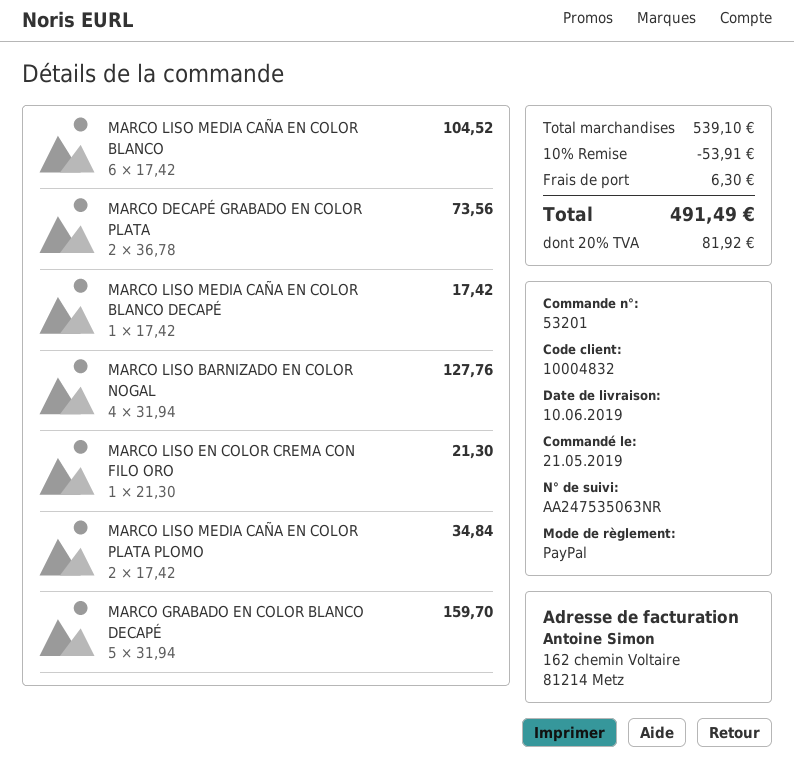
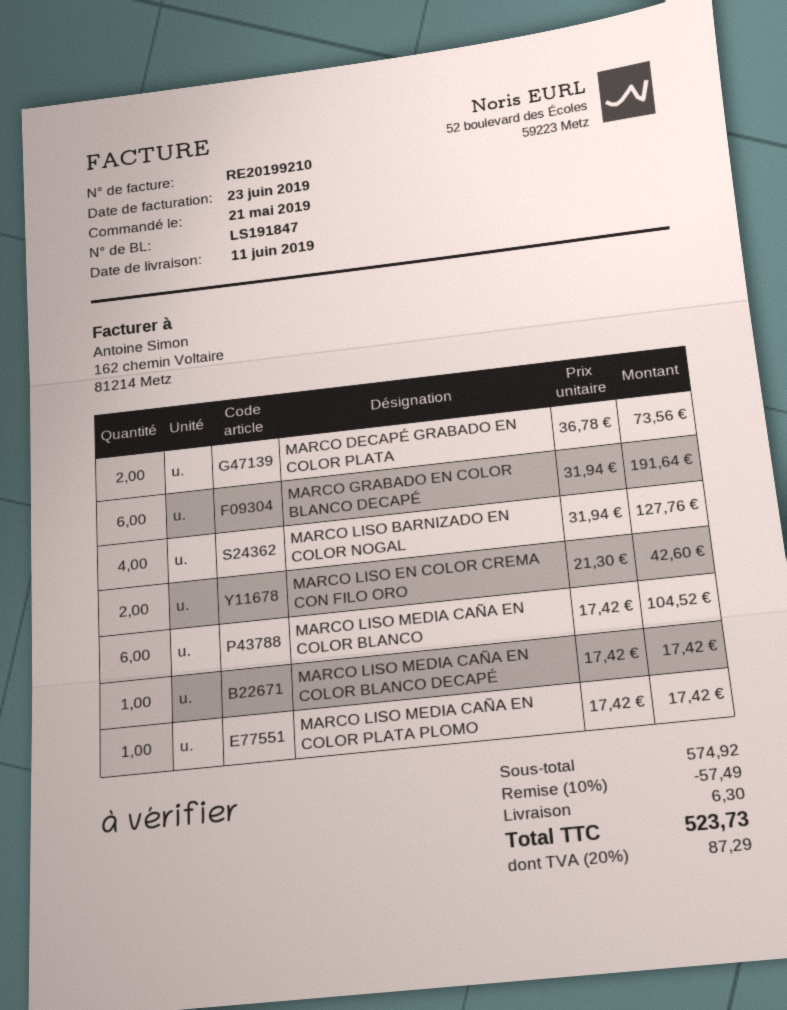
delivery date: 2019-06-10 -> 2019-06-11
MARCO LISO EN COLOR CREMA CON FILO ORO: 1 x 21.30 = 21.30 -> 2 x 21.30 = 42.60
MARCO LISO MEDIA CAÑA EN COLOR PLATA PLOMO: 2 x 17.42 = 34.84 -> 1 x 17.42 = 17.42
MARCO GRABADO EN COLOR BLANCO DECAPÉ: 5 x 31.94 = 159.70 -> 6 x 31.94 = 191.64
subtotal: 539.10 -> 574.92
discount: 10% = 53.91 -> 10% = 57.49
tax: 20% = 81.92 -> 20% = 87.29
total: 491.49 -> 523.73

